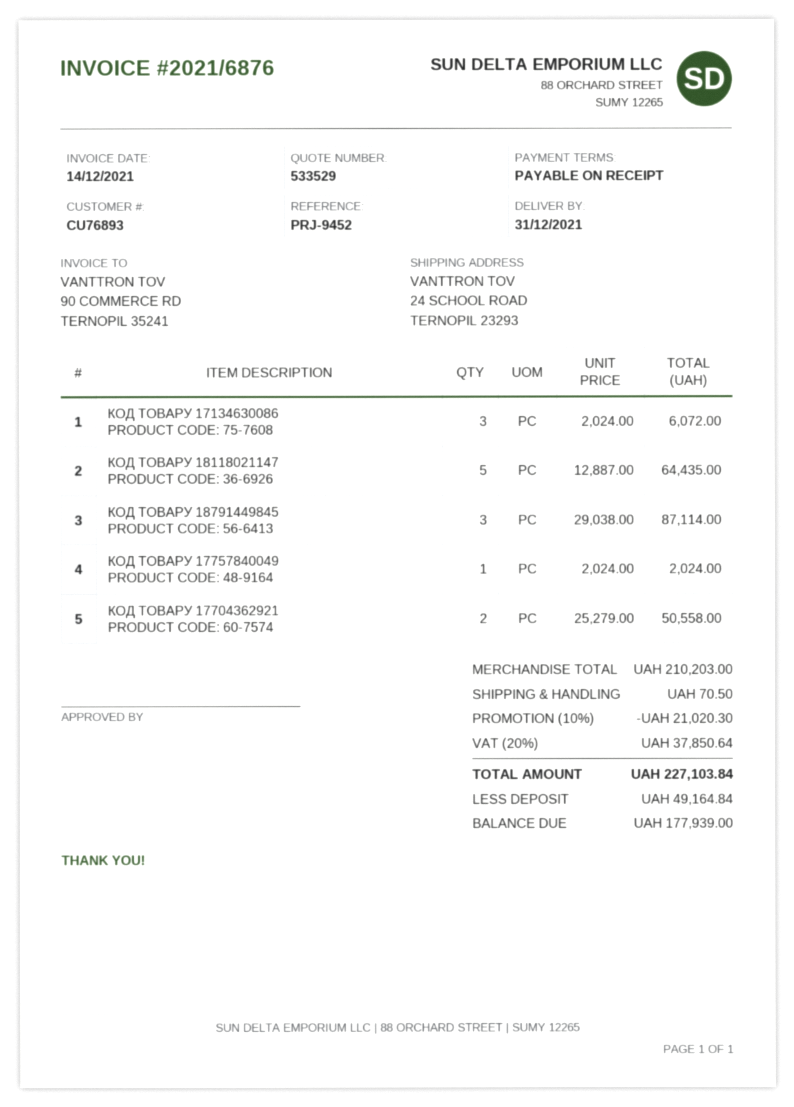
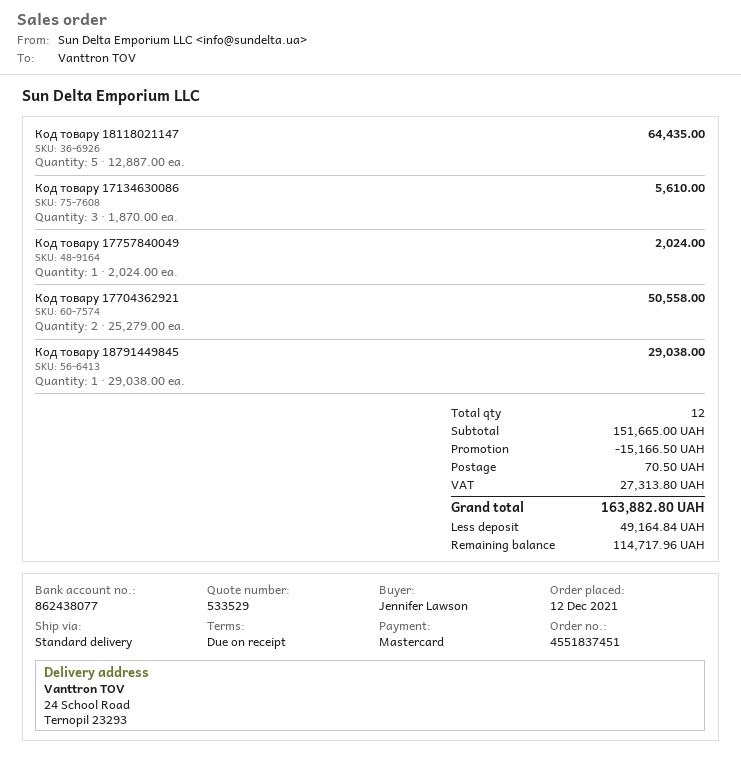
КОД ТОВАРУ 17134630086: 3 x 2024.00 = 6072.00 -> 3 x 1870.00 = 5610.00
КОД ТОВАРУ 18791449845: 3 x 29038.00 = 87114.00 -> 1 x 29038.00 = 29038.00
subtotal: 210203.00 -> 151665.00
discount: 21020.30 -> 15166.50
tax: 37850.64 -> 27313.80
total: 227103.84 -> 163882.80
balance: 177939.00 -> 114717.96

